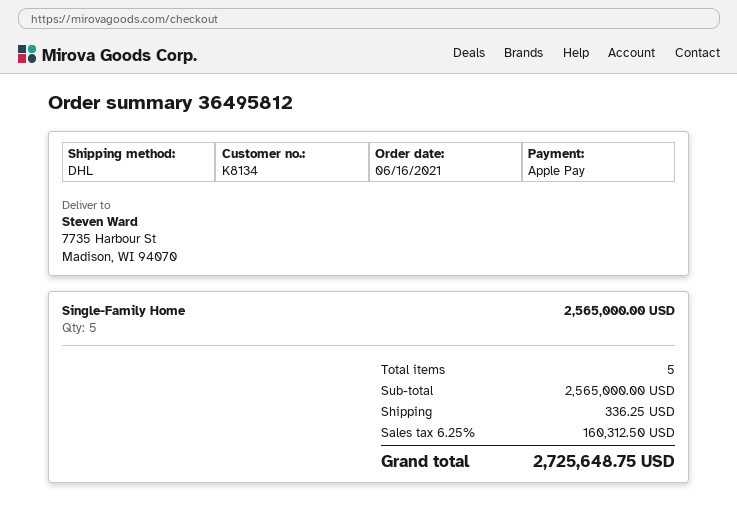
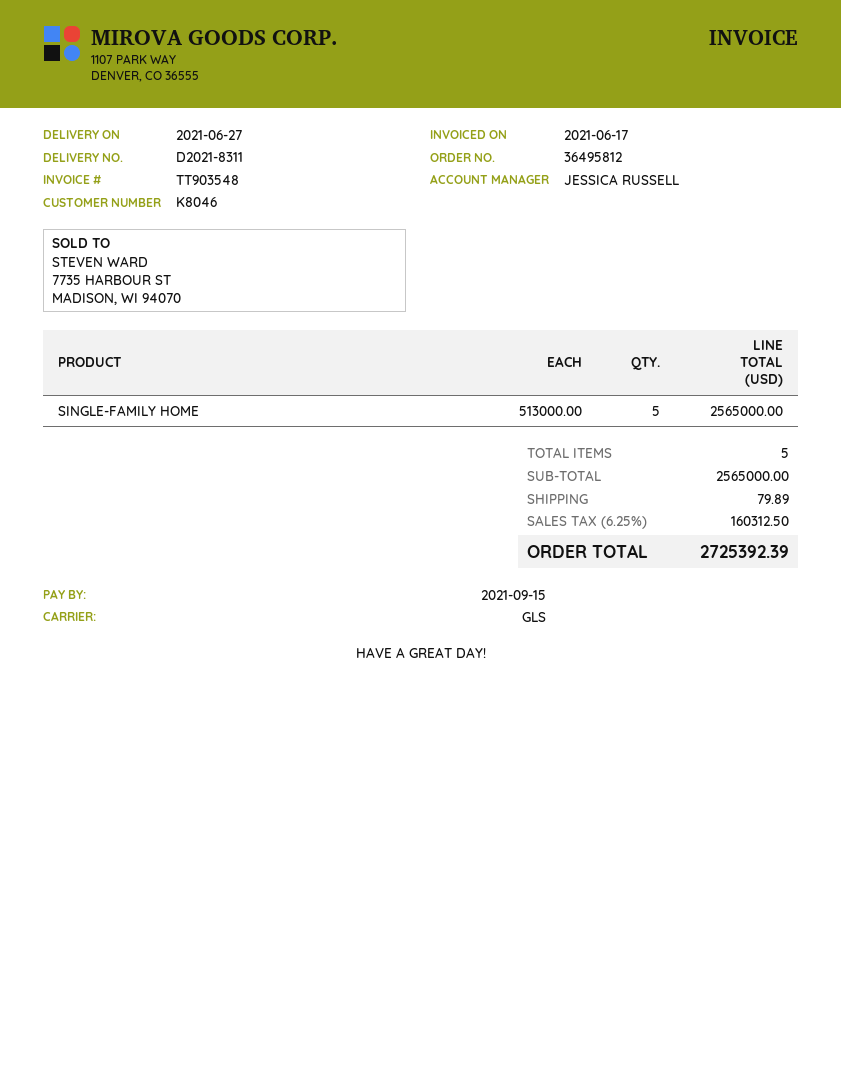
customer number: K8134 -> K8046
shipping method: DHL -> GLS
shipping: 336.25 -> 79.89
total: 2725648.75 -> 2725392.39

